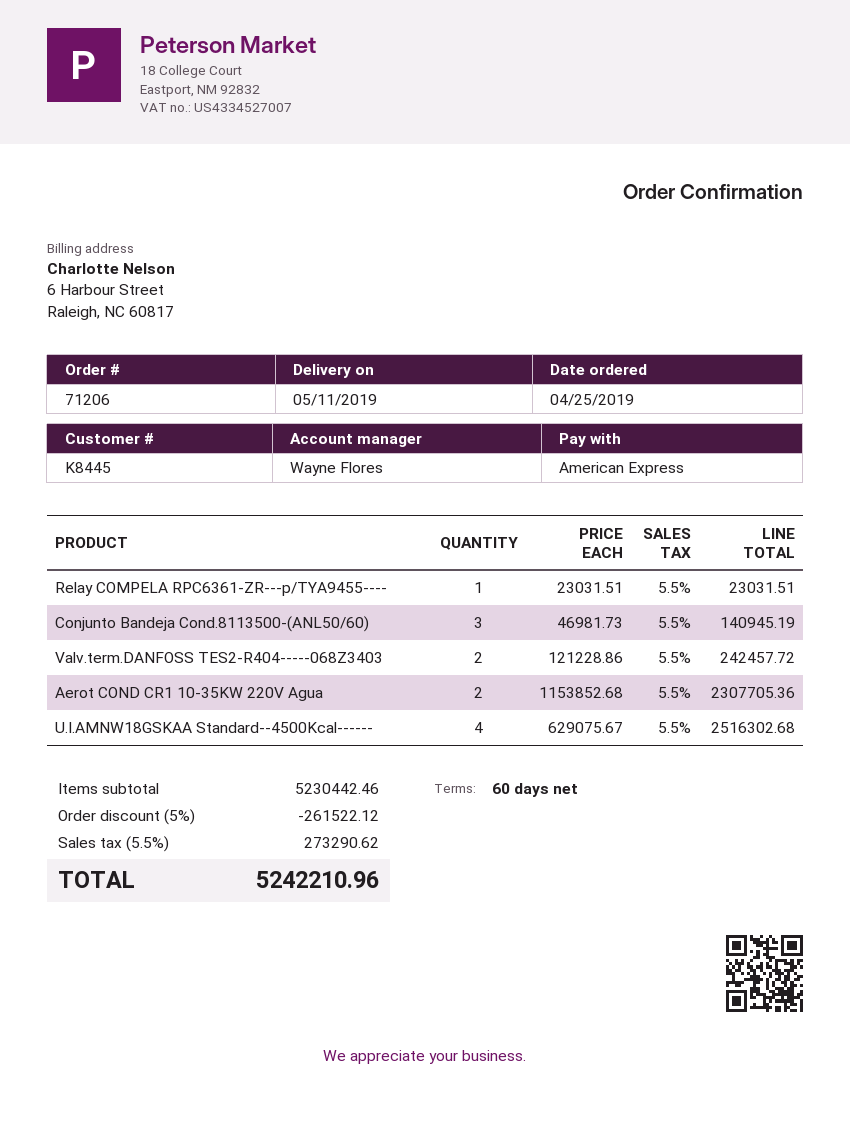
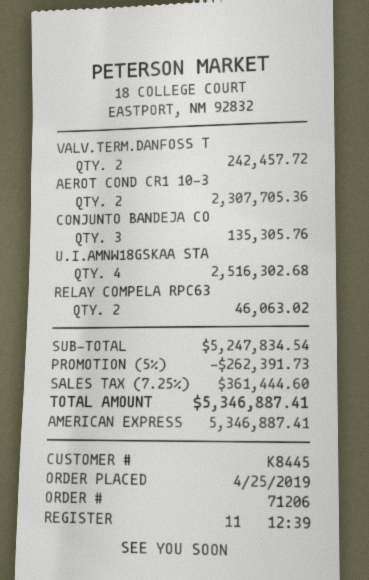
Relay COMPELA RPC6361-ZR---p/TYA9455----: 1 for 23031.51 -> 2 for 46063.02
Conjunto Bandeja Cond.8113500-(ANL50/60): 3 for 140945.19 -> 3 for 135305.76
subtotal: 5230442.46 -> 5247834.54
discount: 5% = 261522.12 -> 5% = 262391.73
tax: 5.5% = 273290.62 -> 7.25% = 361444.60
total: 5242210.96 -> 5346887.41

